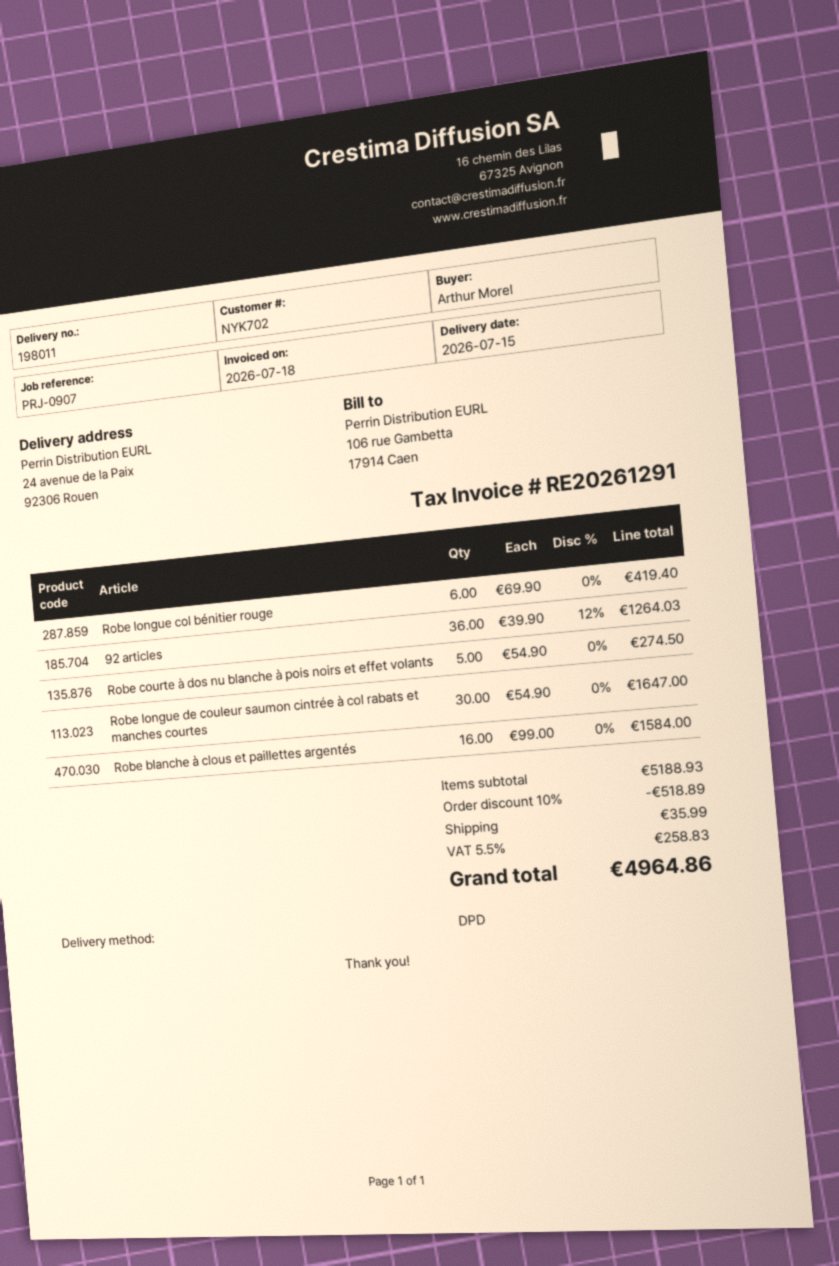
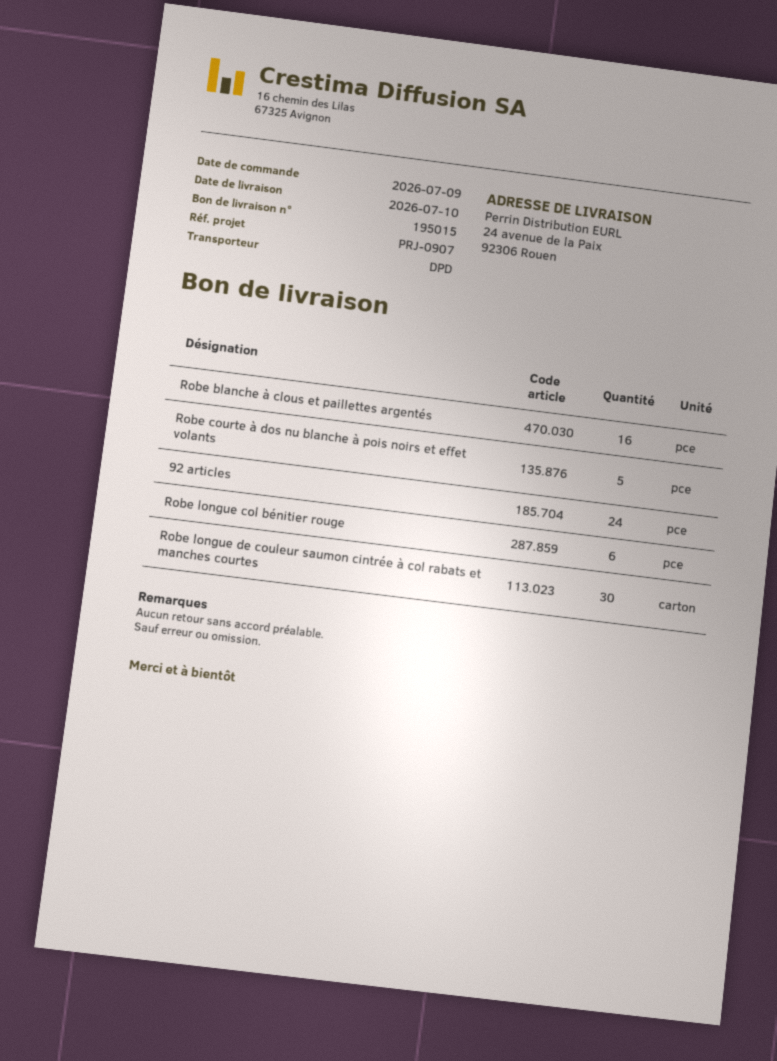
delivery note number: 198011 -> 195015
delivery date: 2026-07-15 -> 2026-07-10
92 articles: 36 -> 24

